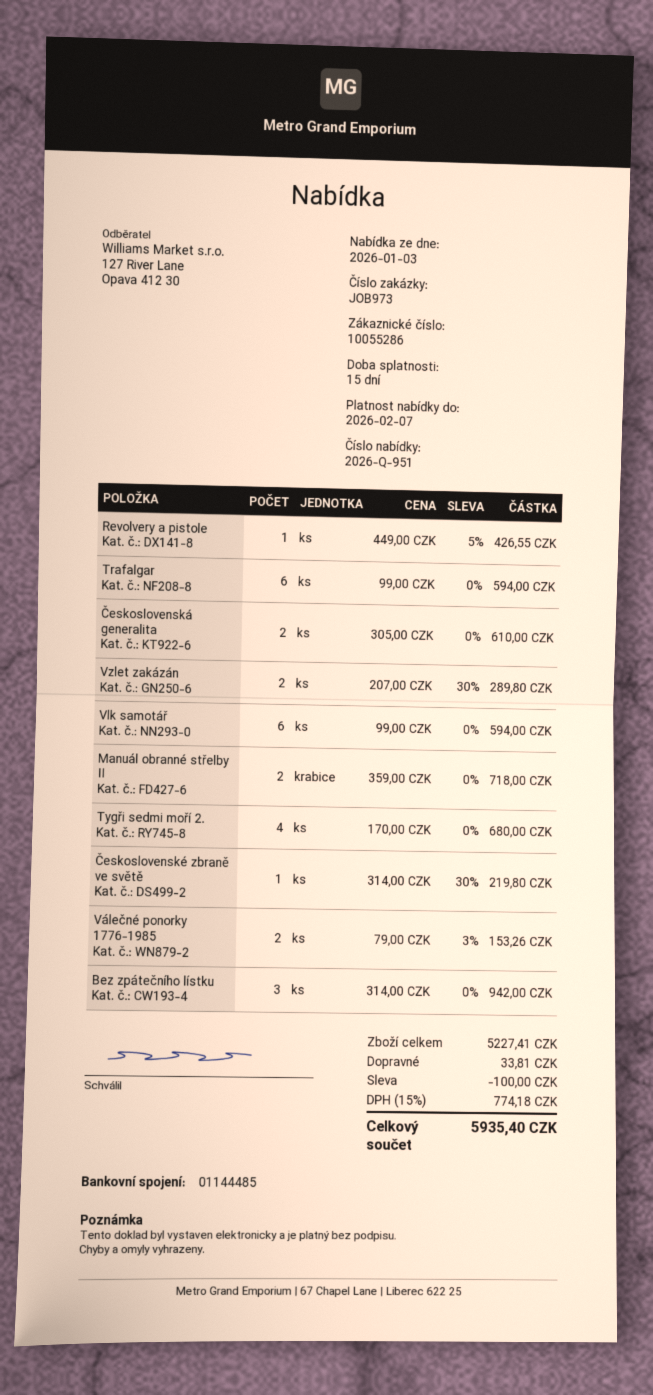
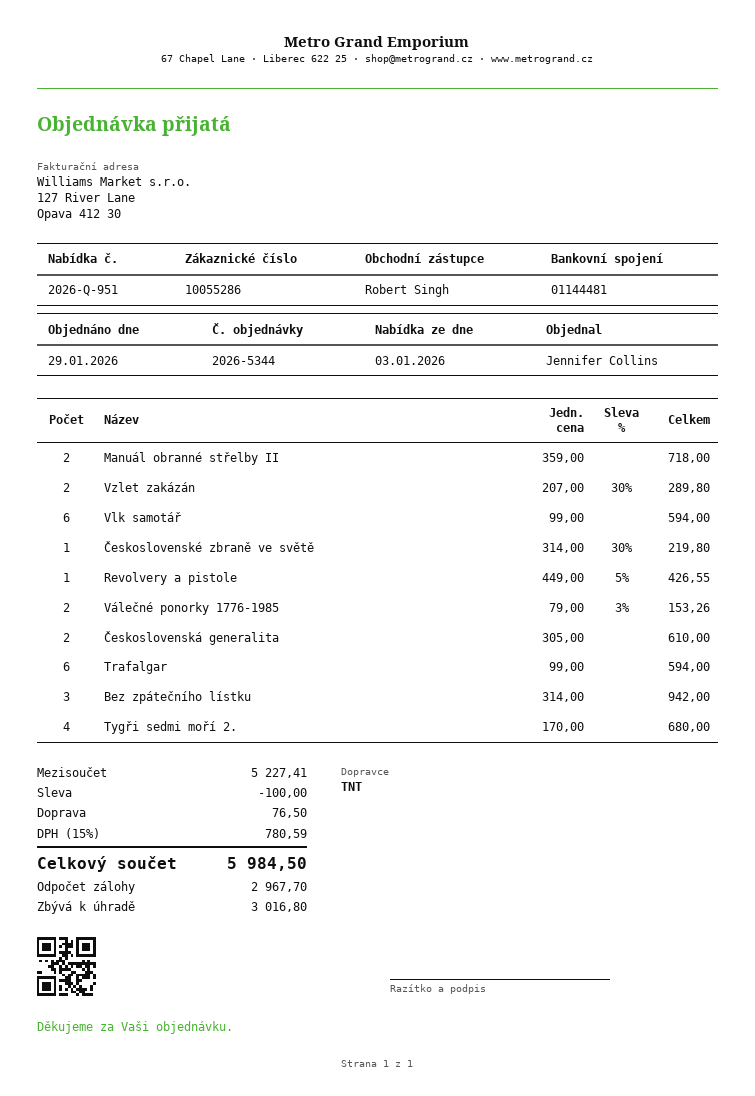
bank account: 01144485 -> 01144481
shipping: 33.81 -> 76.50
tax: 15% = 774.18 -> 15% = 780.59
total: 5935.40 -> 5984.50

